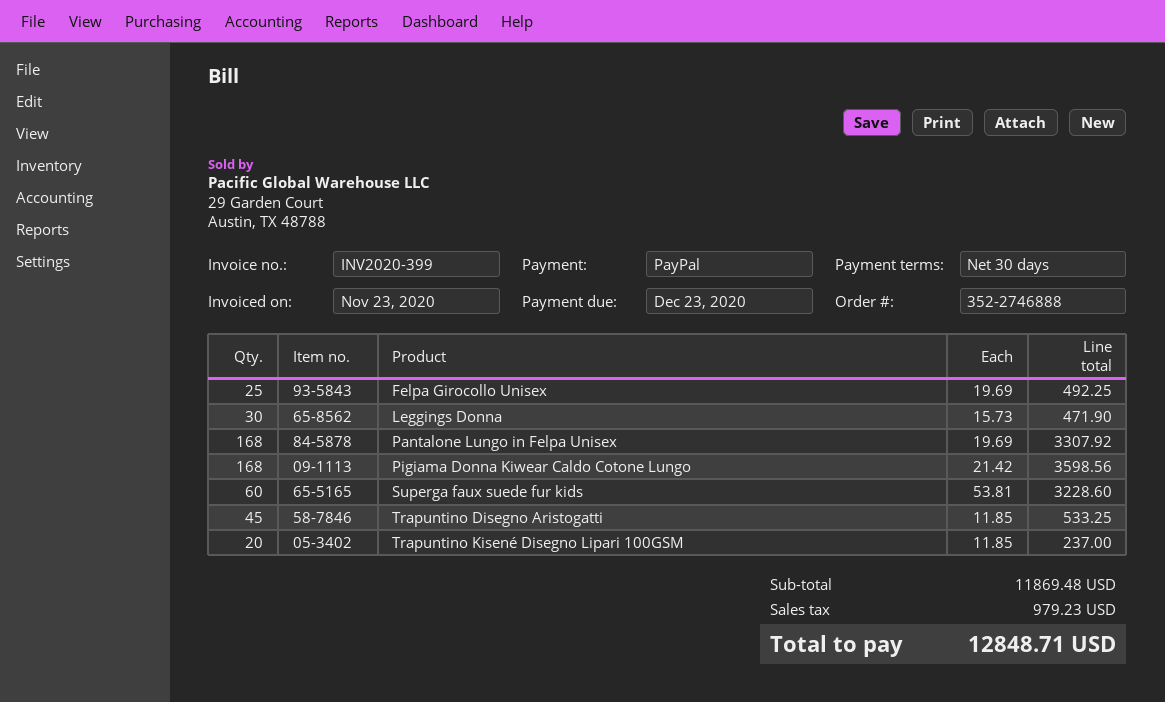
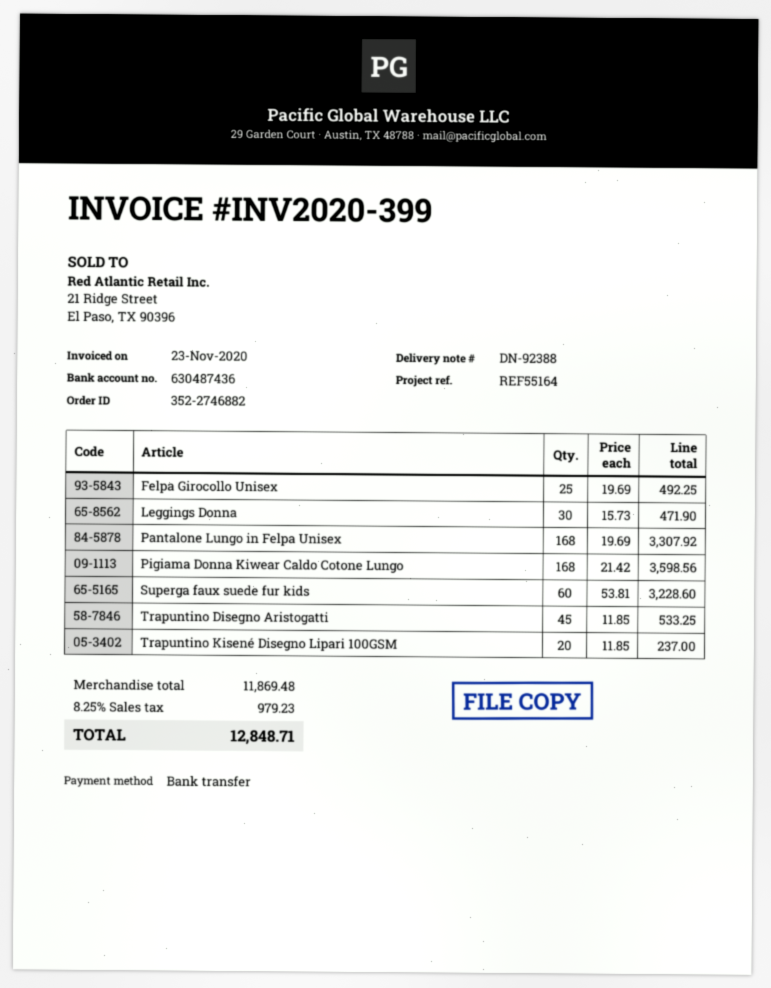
order number: 352-2746888 -> 352-2746882
payment method: PayPal -> bank transfer

